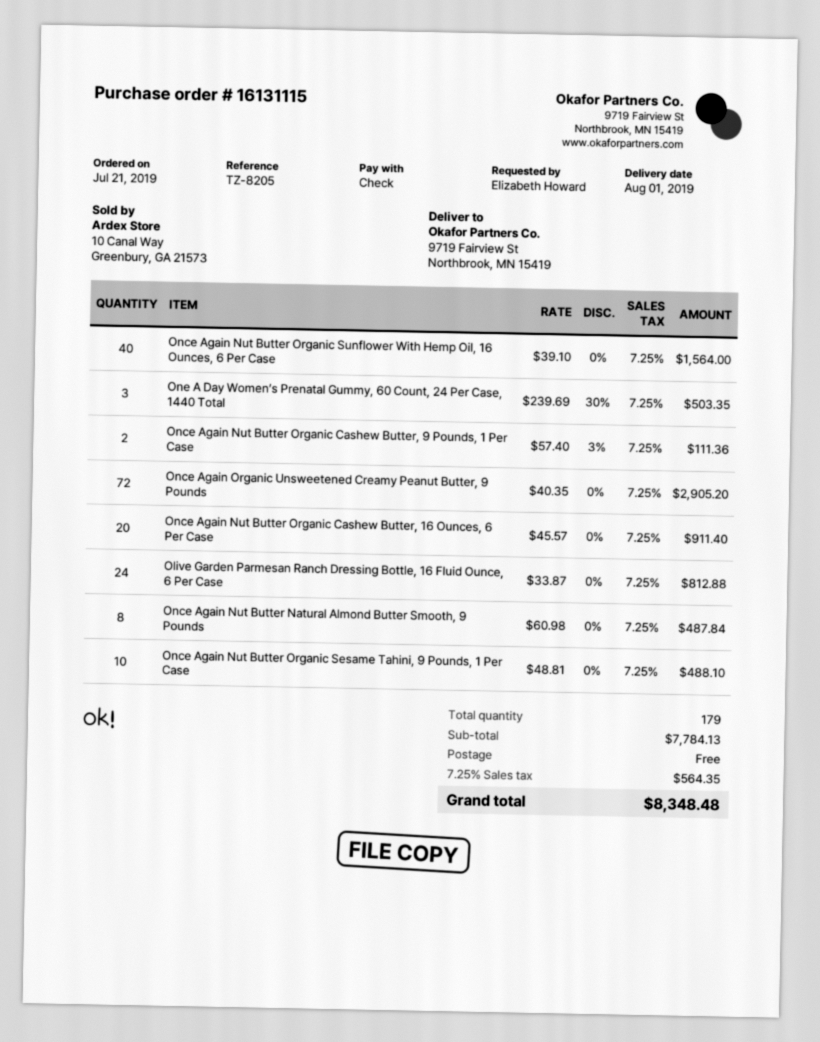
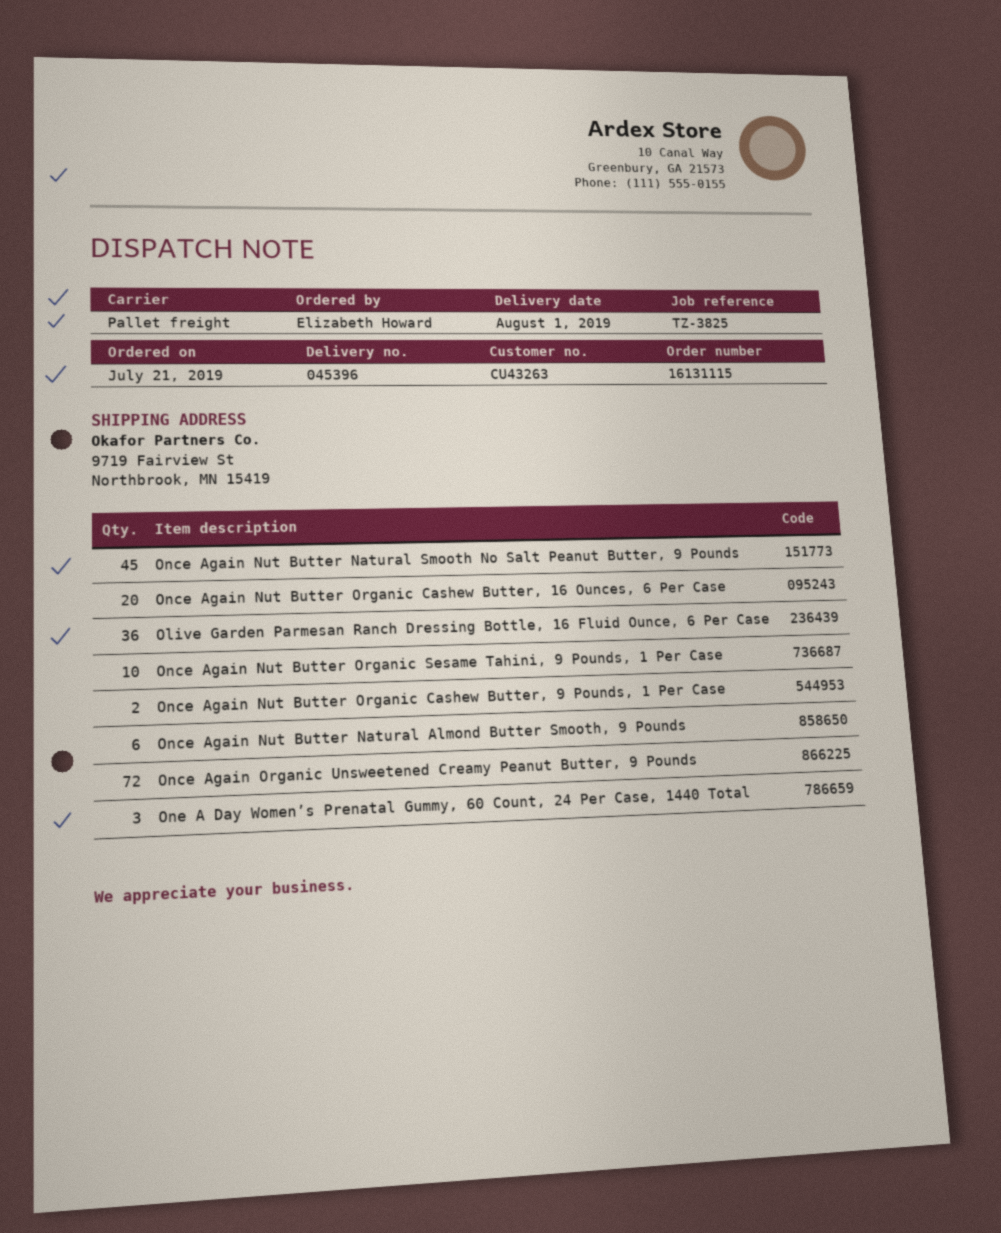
reference: TZ-8205 -> TZ-3825
Once Again Nut Butter Organic Sunflower With Hemp Oil, 16 Ounces, 6 Per Case: 40 -> none
Olive Garden Parmesan Ranch Dressing Bottle, 16 Fluid Ounce, 6 Per Case: 24 -> 36
Once Again Nut Butter Natural Almond Butter Smooth, 9 Pounds: 8 -> 6
Once Again Nut Butter Natural Smooth No Salt Peanut Butter, 9 Pounds: none -> 45

